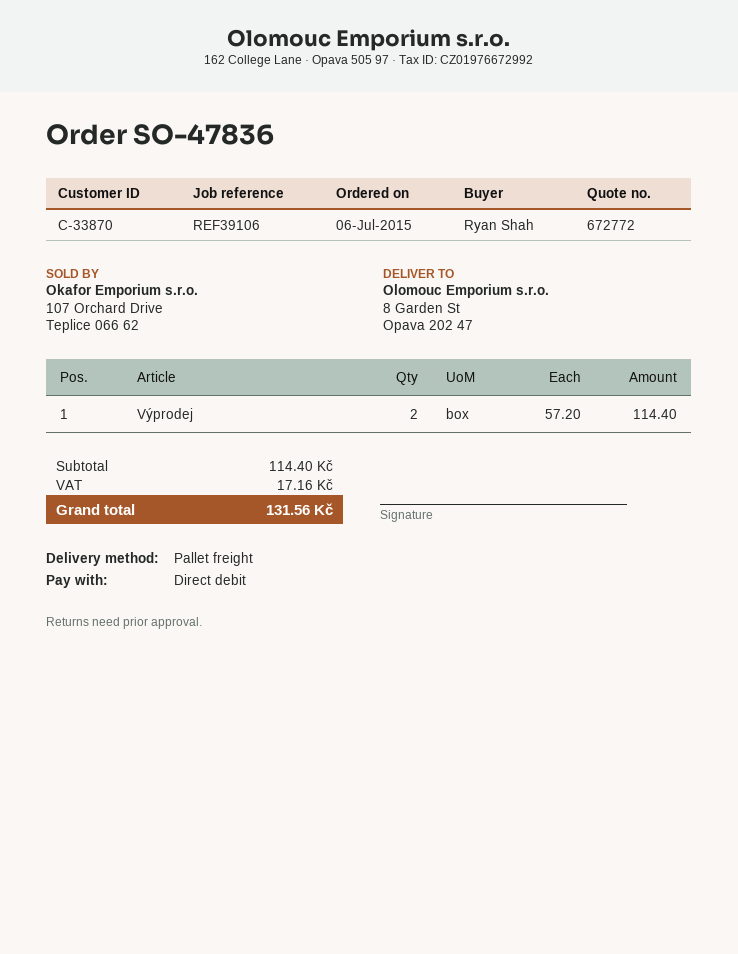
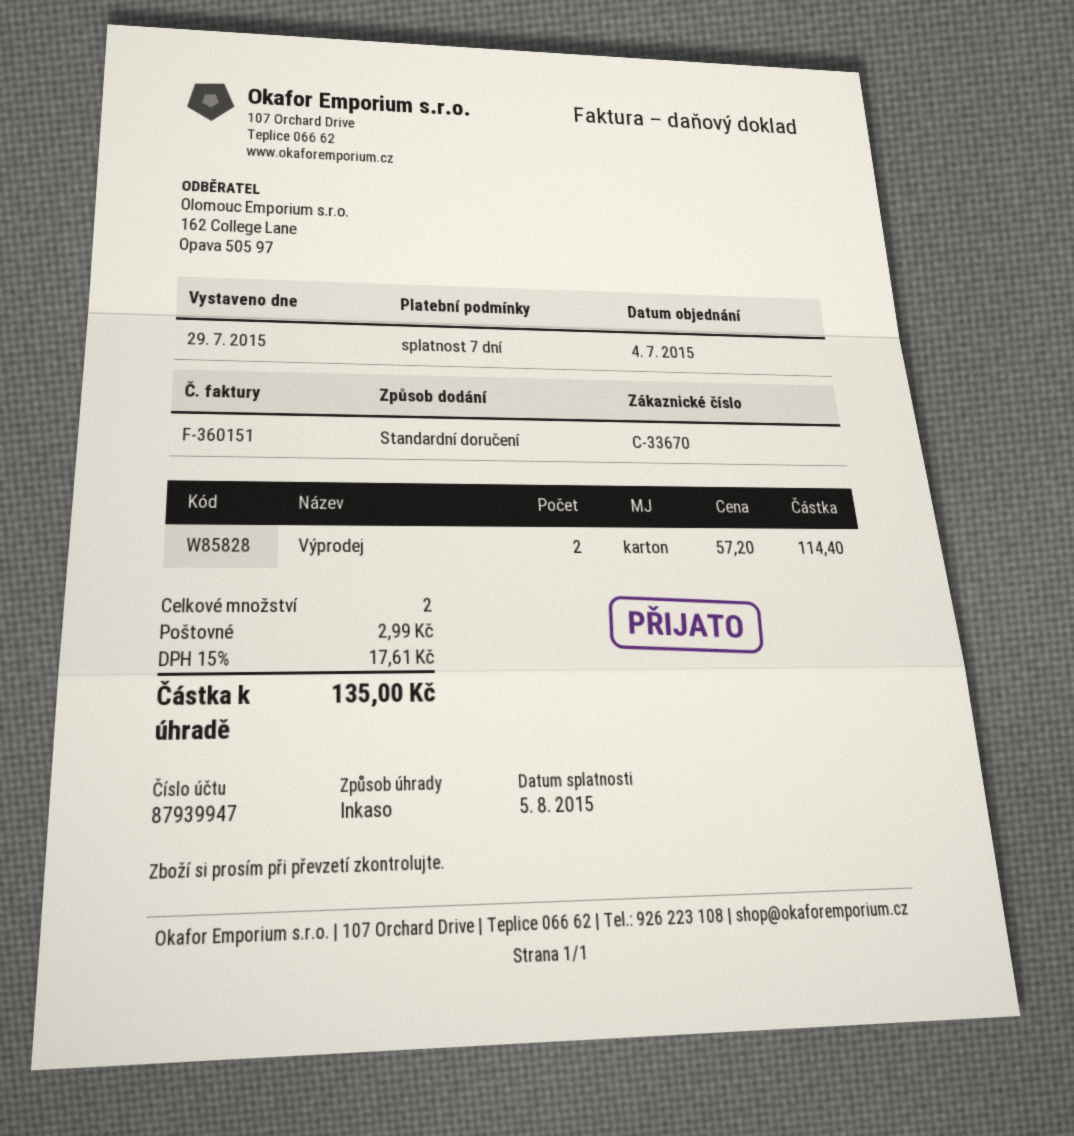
order date: 2015-07-06 -> 2015-07-04
customer number: C-33870 -> C-33670
shipping method: pallet freight -> standard
shipping: none -> 2.99
tax: 17.16 -> 17.61
total: 131.56 -> 135.00

